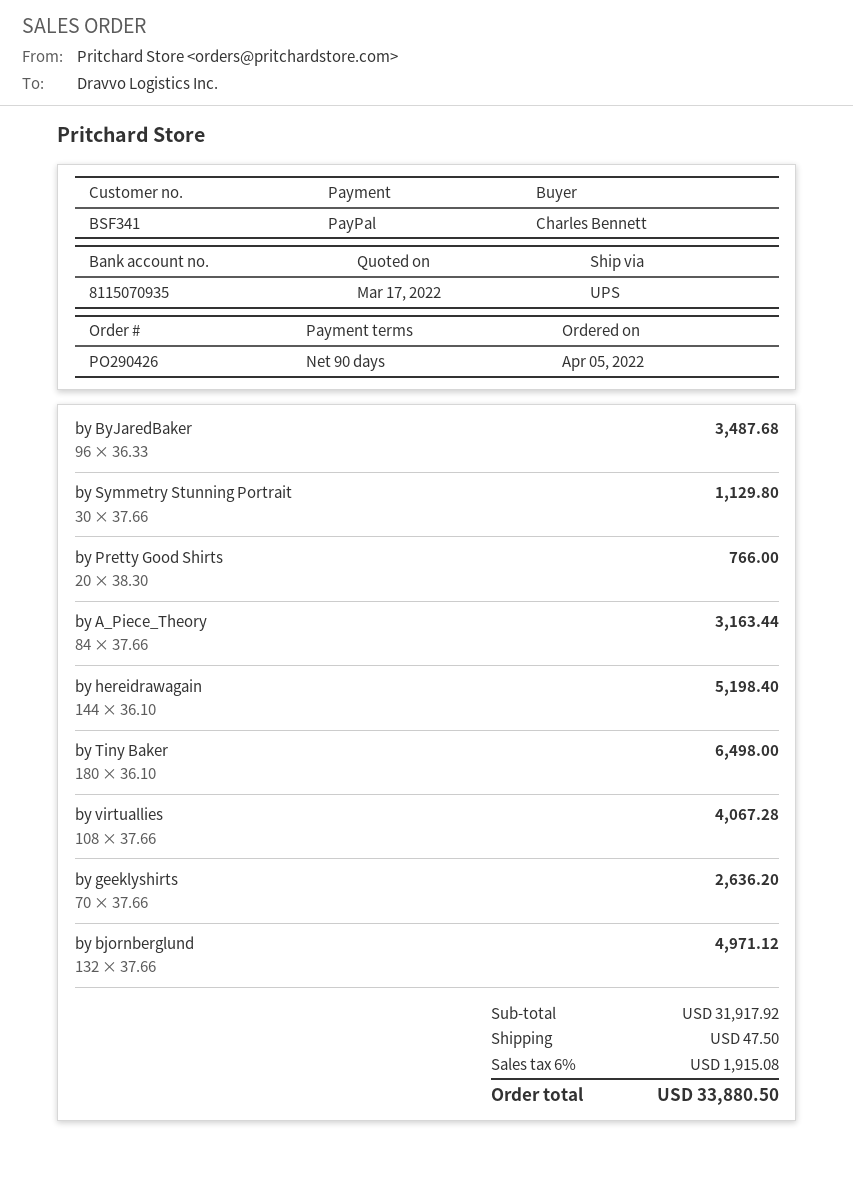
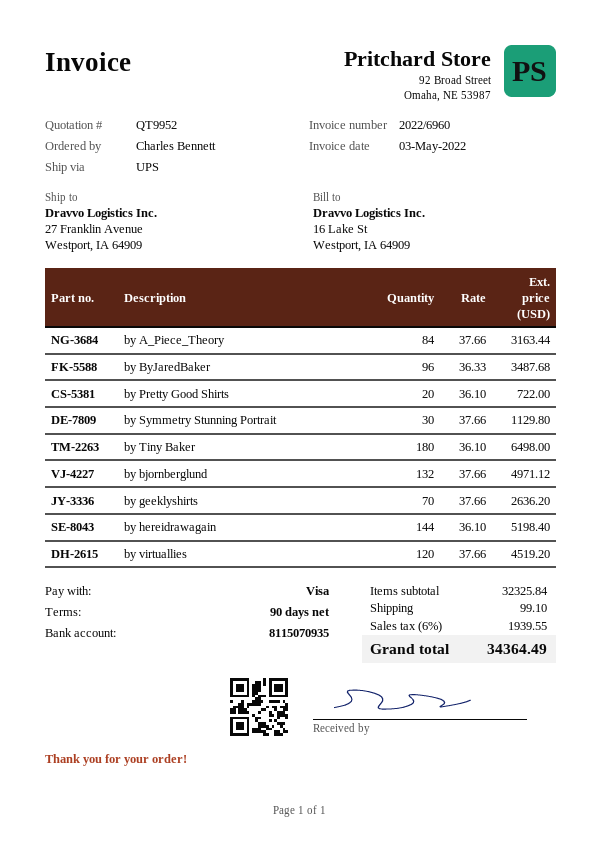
payment method: PayPal -> Visa
by Pretty Good Shirts: 20 x 38.30 = 766.00 -> 20 x 36.10 = 722.00
by virtuallies: 108 x 37.66 = 4067.28 -> 120 x 37.66 = 4519.20
subtotal: 31917.92 -> 32325.84
shipping: 47.50 -> 99.10
tax: 6% = 1915.08 -> 6% = 1939.55
total: 33880.50 -> 34364.49

